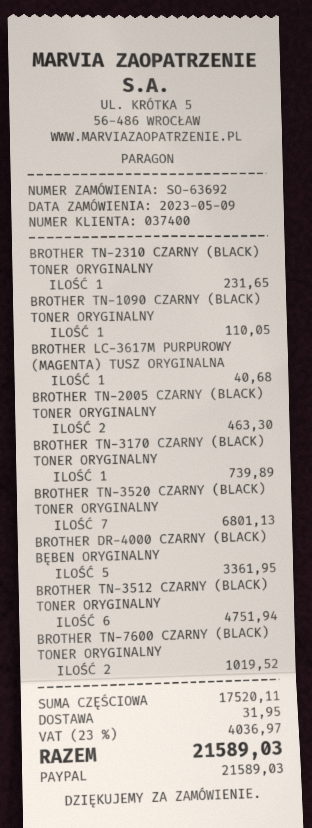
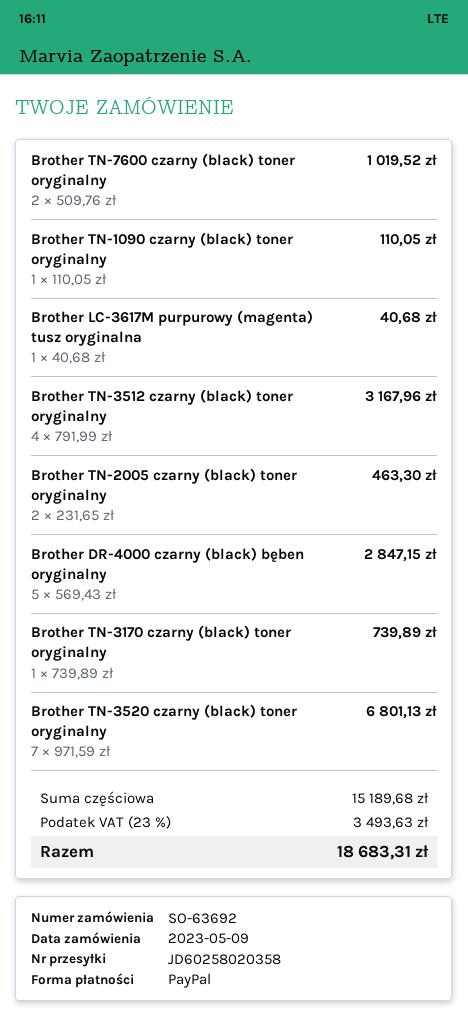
BROTHER TN-2310 CZARNY (BLACK) TONER ORYGINALNY: 1 for 231.65 -> none
BROTHER DR-4000 CZARNY (BLACK) BĘBEN ORYGINALNY: 5 for 3361.95 -> 5 for 2847.15
BROTHER TN-3512 CZARNY (BLACK) TONER ORYGINALNY: 6 for 4751.94 -> 4 for 3167.96
subtotal: 17520.11 -> 15189.68
shipping: 31.95 -> none
tax: 23% = 4036.97 -> 23% = 3493.63
total: 21589.03 -> 18683.31

